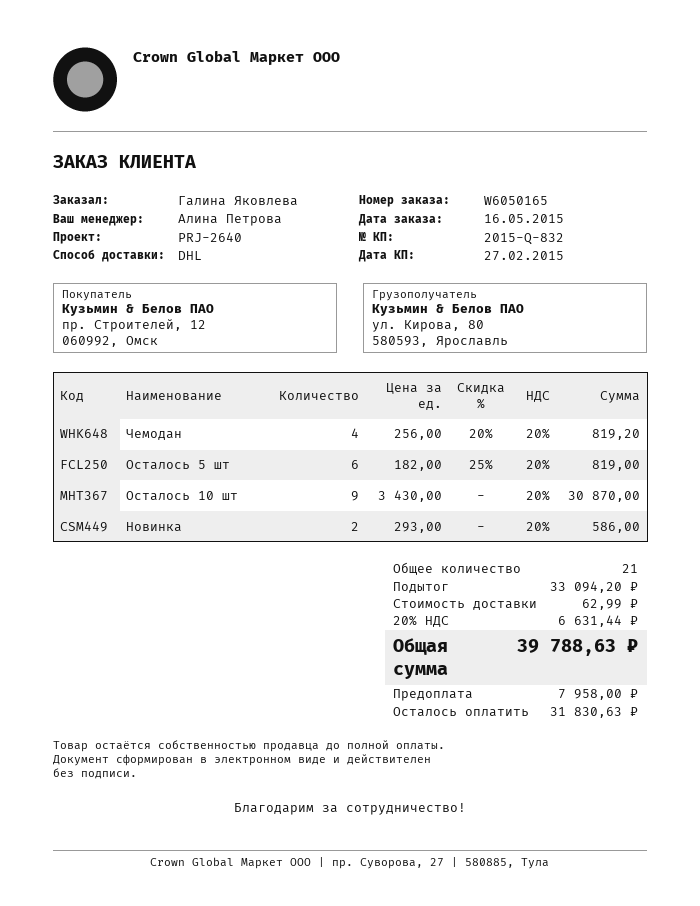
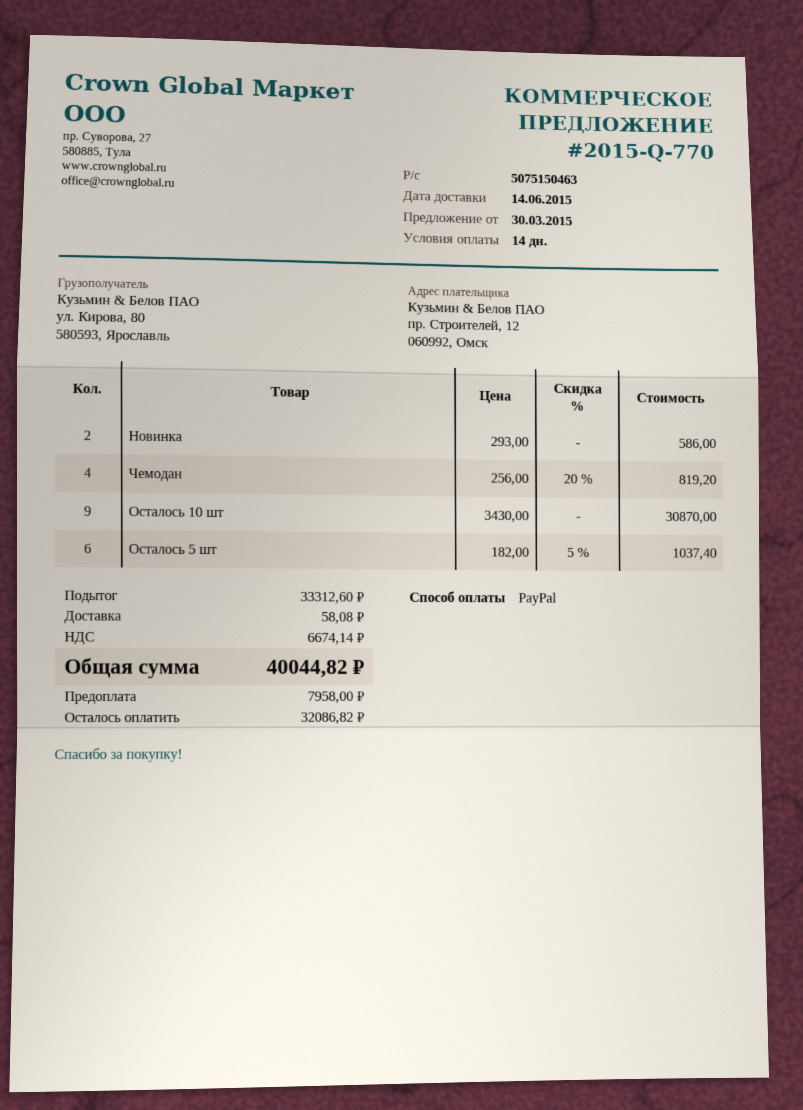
quote number: 2015-Q-832 -> 2015-Q-770
quote date: 2015-02-27 -> 2015-03-30
Осталось 5 шт: 6 x 182.00 - 25% = 819.00 -> 6 x 182.00 - 5% = 1037.40
subtotal: 33094.20 -> 33312.60
shipping: 62.99 -> 58.08
tax: 6631.44 -> 6674.14
total: 39788.63 -> 40044.82
balance: 31830.63 -> 32086.82

